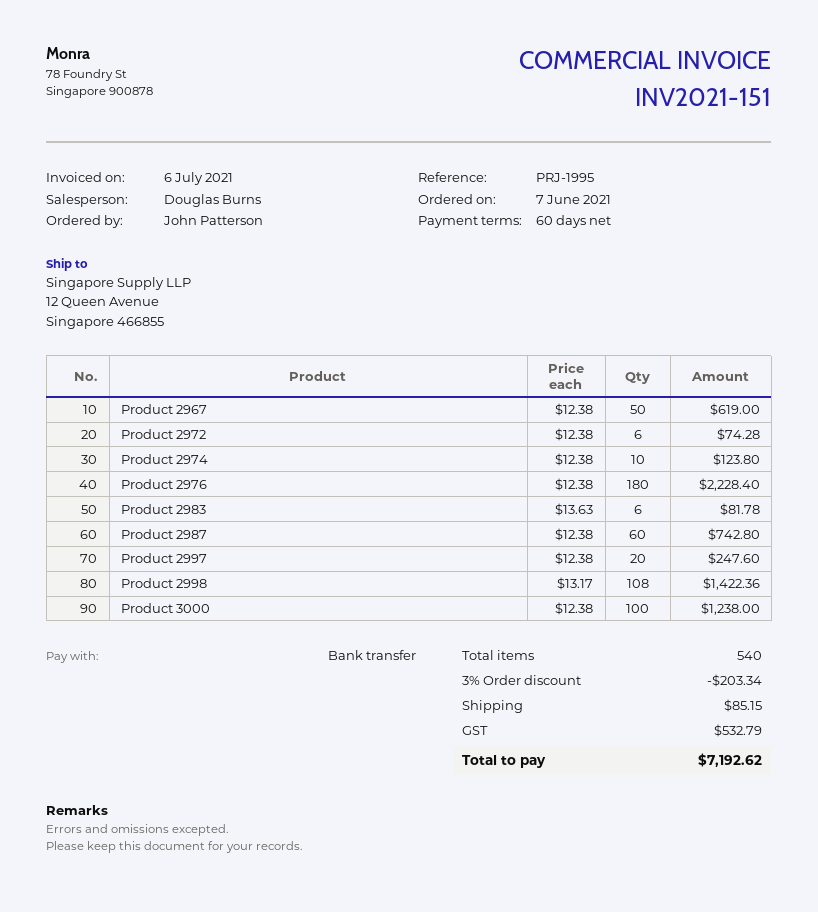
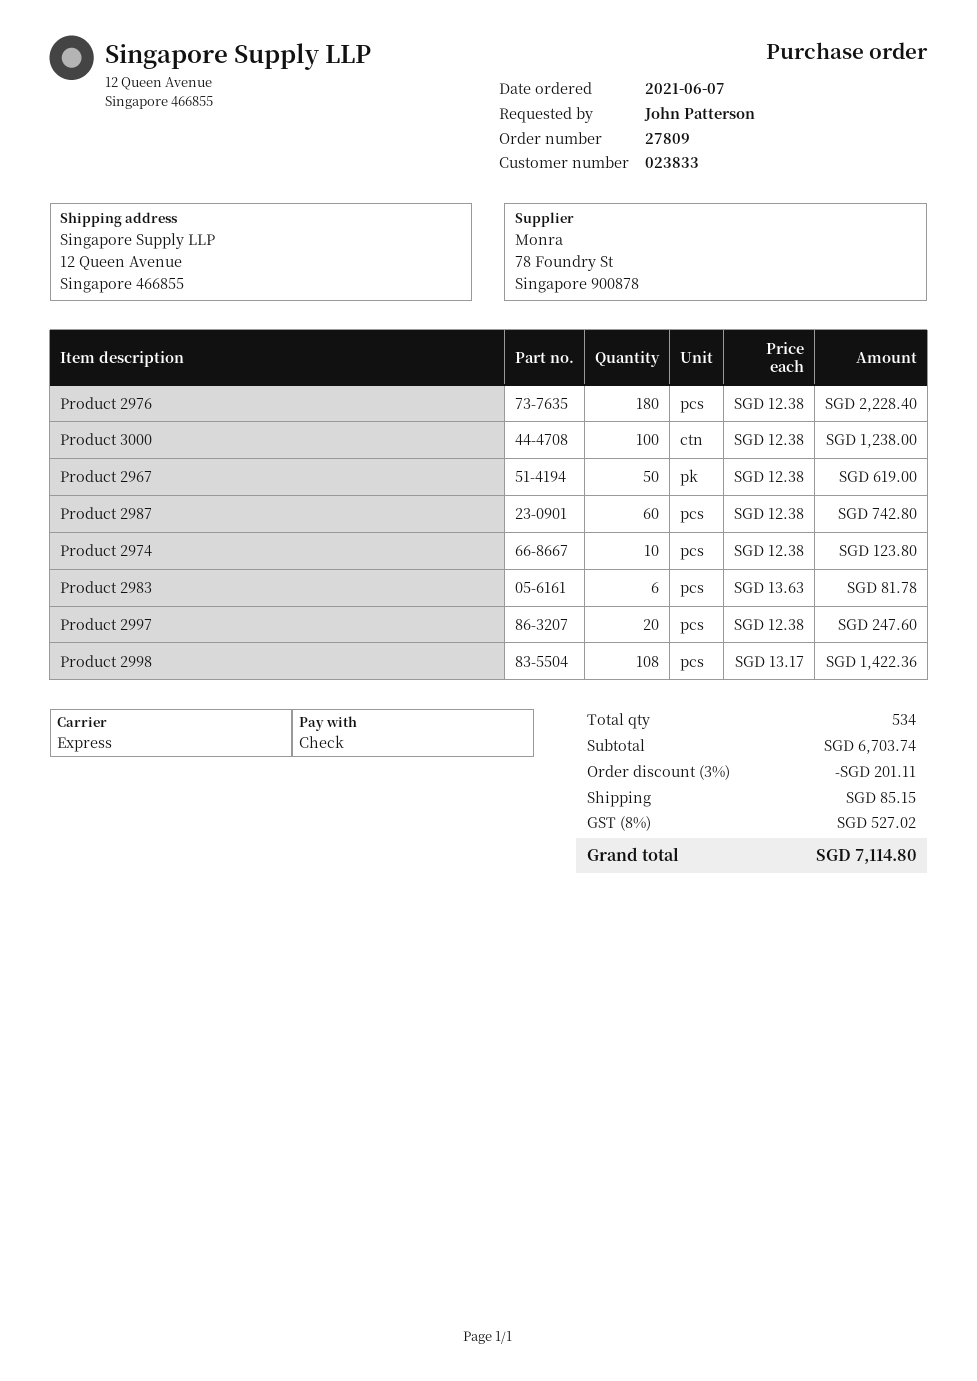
payment method: bank transfer -> cheque
Product 2972: 6 x 12.38 = 74.28 -> none
total quantity: 540 -> 534
discount: 3% = 203.34 -> 3% = 201.11
tax: 532.79 -> 527.02
total: 7192.62 -> 7114.80

